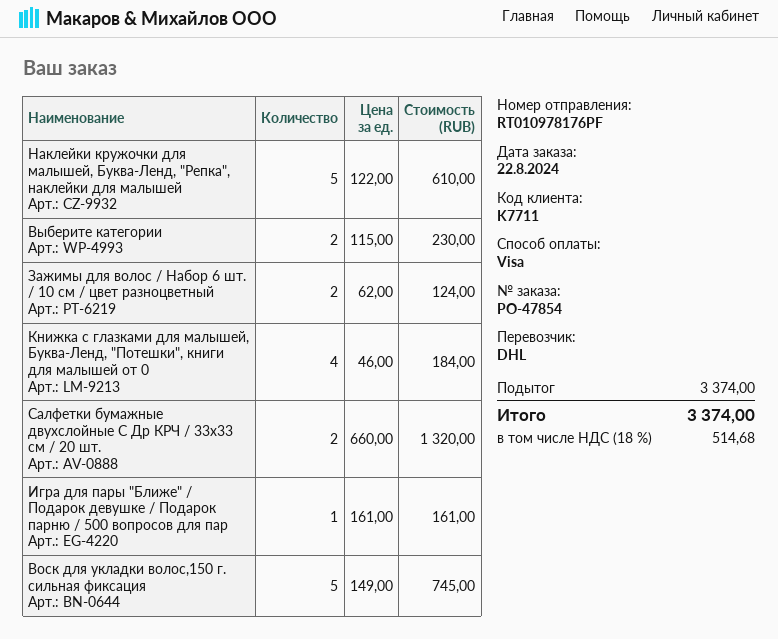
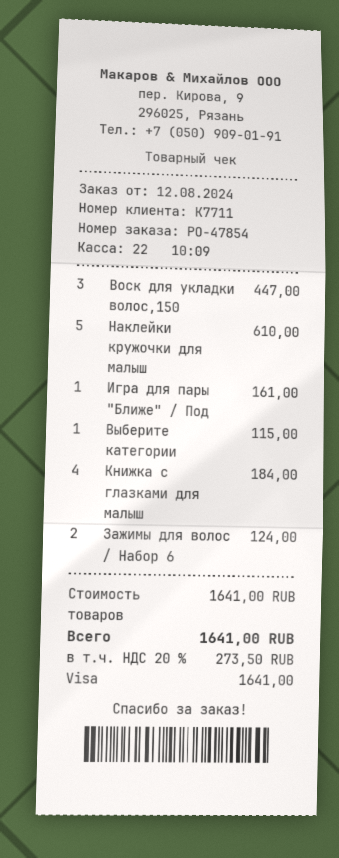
order date: 2024-08-22 -> 2024-08-12
Выберите категории: 2 for 230.00 -> 1 for 115.00
Салфетки бумажные двухслойные С Др КРЧ / 33х33 см / 20 шт.: 2 for 1320.00 -> none
Воск для укладки волос,150 г. сильная фиксация: 5 for 745.00 -> 3 for 447.00
subtotal: 3374.00 -> 1641.00
tax: 18% = 514.68 -> 20% = 273.50
total: 3374.00 -> 1641.00

